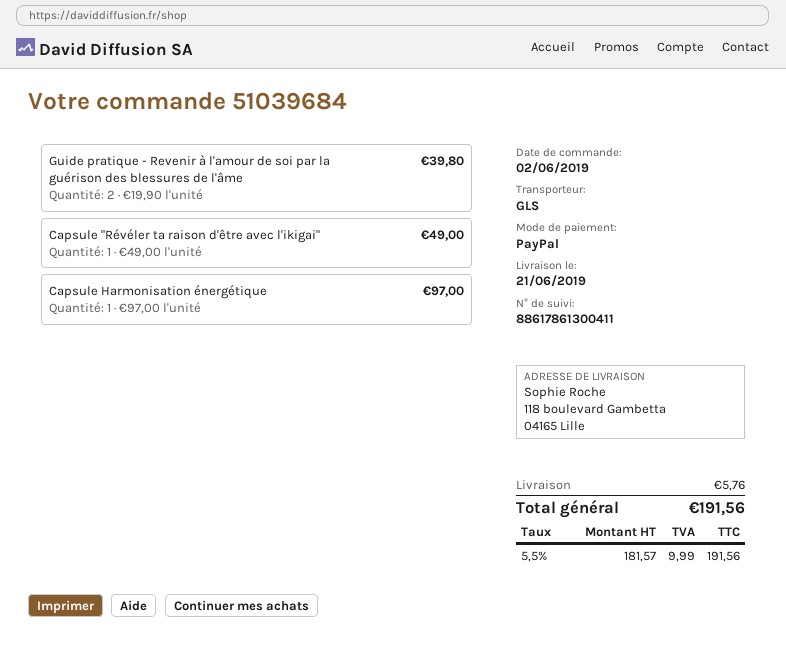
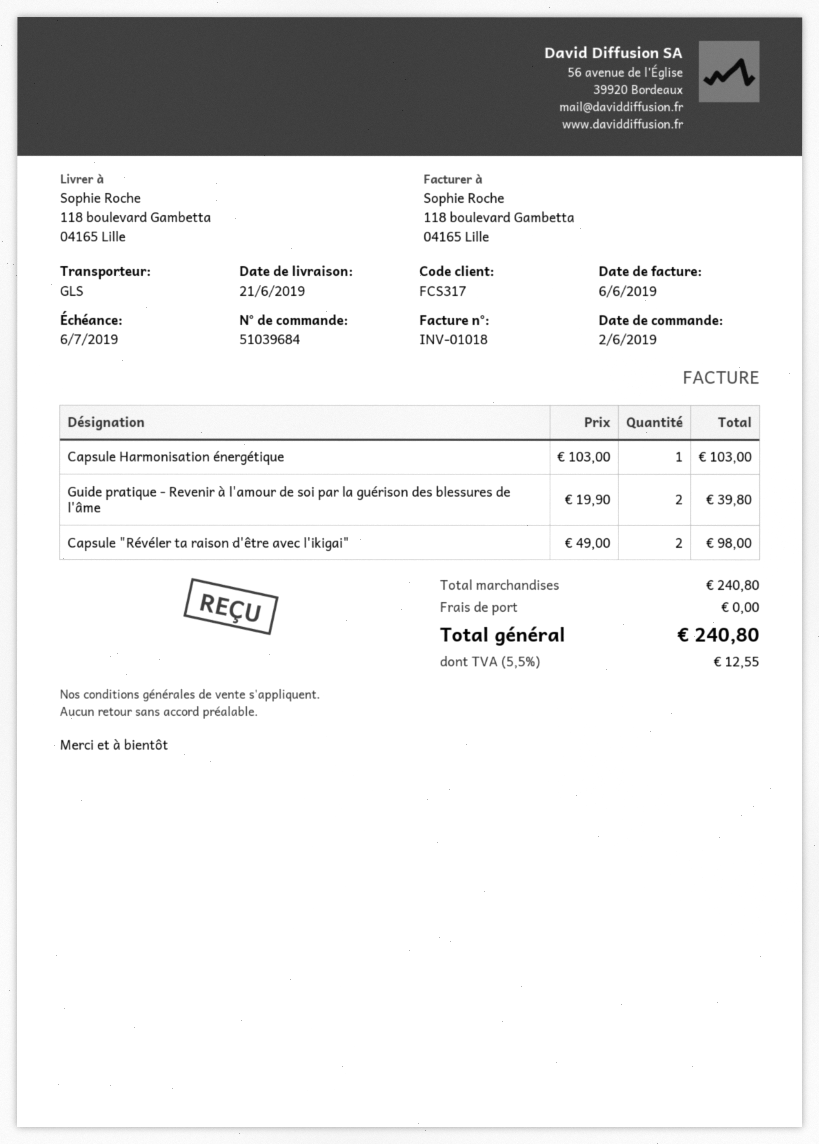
Capsule "Révéler ta raison d'être avec l'ikigai": 1 x 49.00 = 49.00 -> 2 x 49.00 = 98.00
Capsule Harmonisation énergétique: 1 x 97.00 = 97.00 -> 1 x 103.00 = 103.00
shipping: 5.76 -> 0.00
tax: 5.5% = 9.99 -> 5.5% = 12.55
total: 191.56 -> 240.80

